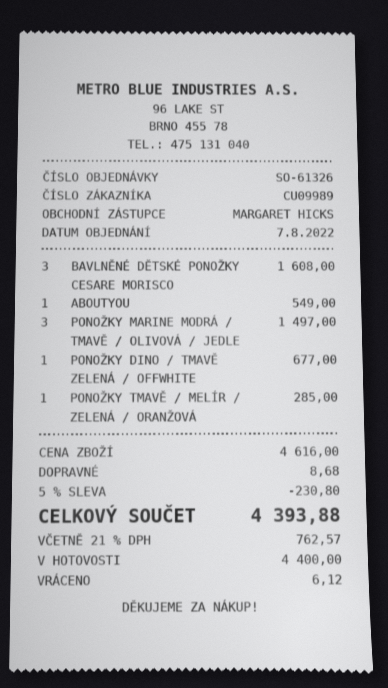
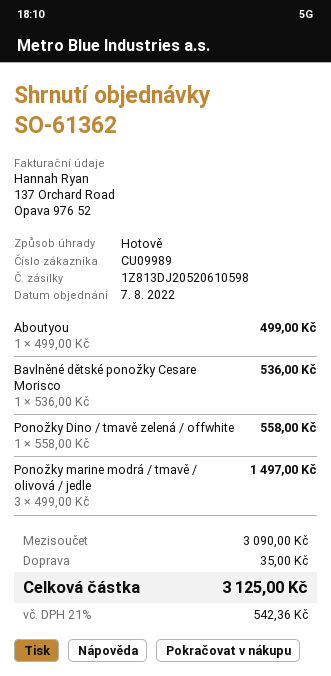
order number: SO-61326 -> SO-61362
BAVLNĚNÉ DĚTSKÉ PONOŽKY CESARE MORISCO: 3 for 1608.00 -> 1 for 536.00
ABOUTYOU: 1 for 549.00 -> 1 for 499.00
PONOŽKY DINO / TMAVĚ ZELENÁ / OFFWHITE: 1 for 677.00 -> 1 for 558.00
PONOŽKY TMAVĚ / MELÍR / ZELENÁ / ORANŽOVÁ: 1 for 285.00 -> none
subtotal: 4616.00 -> 3090.00
discount: 5% = 230.80 -> none
shipping: 8.68 -> 35.00
tax: 21% = 762.57 -> 21% = 542.36
total: 4393.88 -> 3125.00

